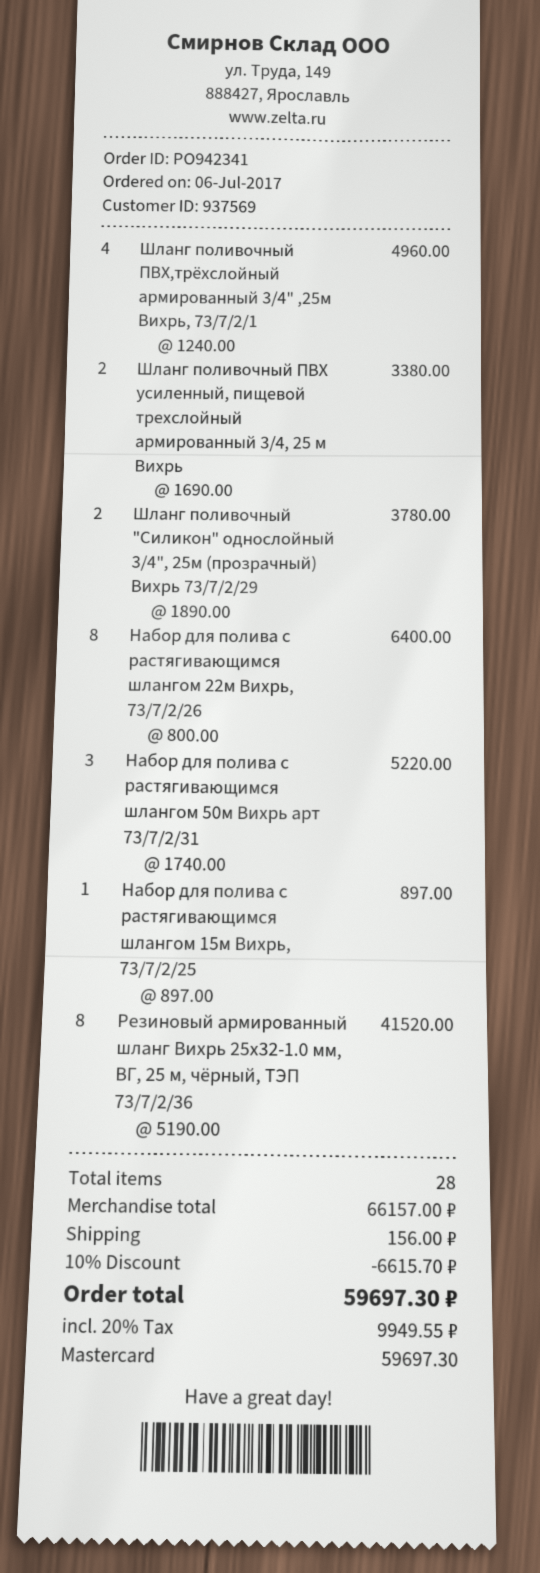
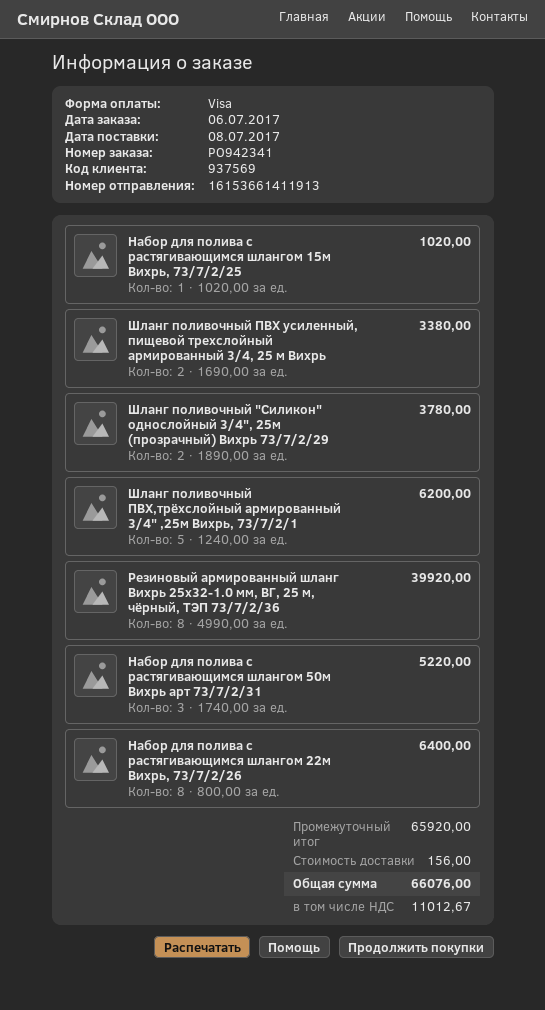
payment method: Mastercard -> Visa
Шланг поливочный ПВХ,трёхслойный армированный 3/4" ,25м Вихрь, 73/7/2/1: 4 x 1240.00 = 4960.00 -> 5 x 1240.00 = 6200.00
Набор для полива с растягивающимся шлангом 15м Вихрь, 73/7/2/25: 1 x 897.00 = 897.00 -> 1 x 1020.00 = 1020.00
Резиновый армированный шланг Вихрь 25x32-1.0 мм, ВГ, 25 м, чёрный, ТЭП 73/7/2/36: 8 x 5190.00 = 41520.00 -> 8 x 4990.00 = 39920.00
subtotal: 66157.00 -> 65920.00
discount: 10% = 6615.70 -> none
tax: 9949.55 -> 11012.67
total: 59697.30 -> 66076.00

